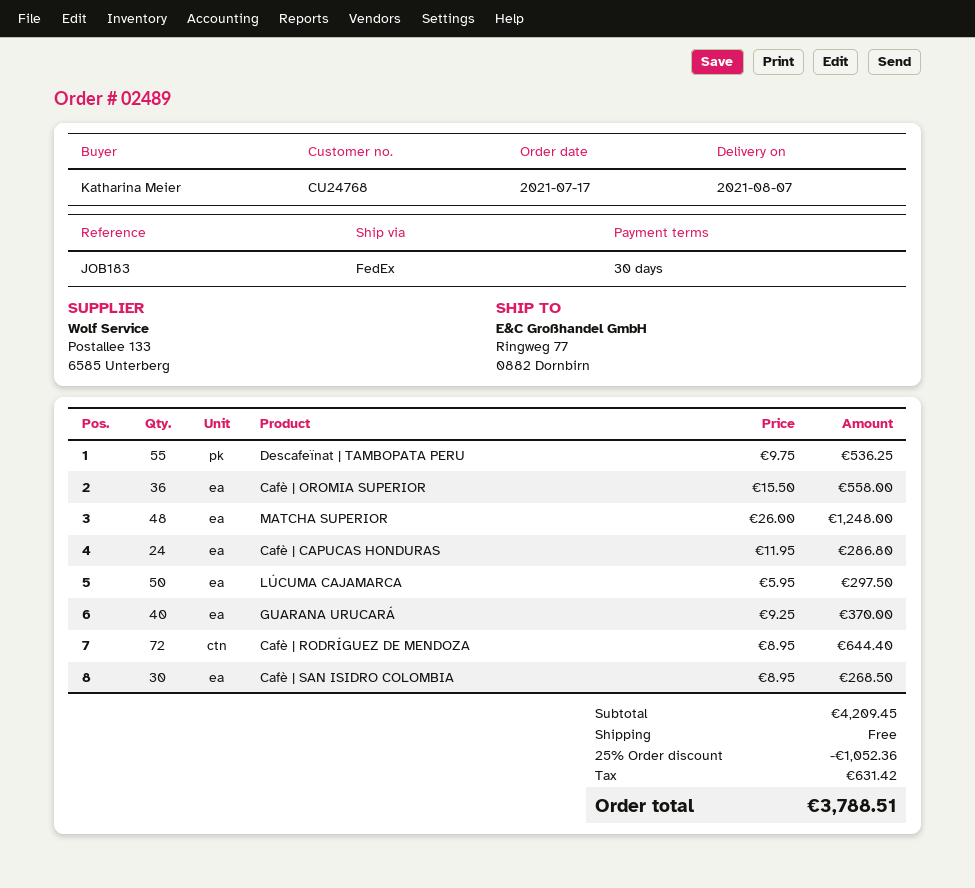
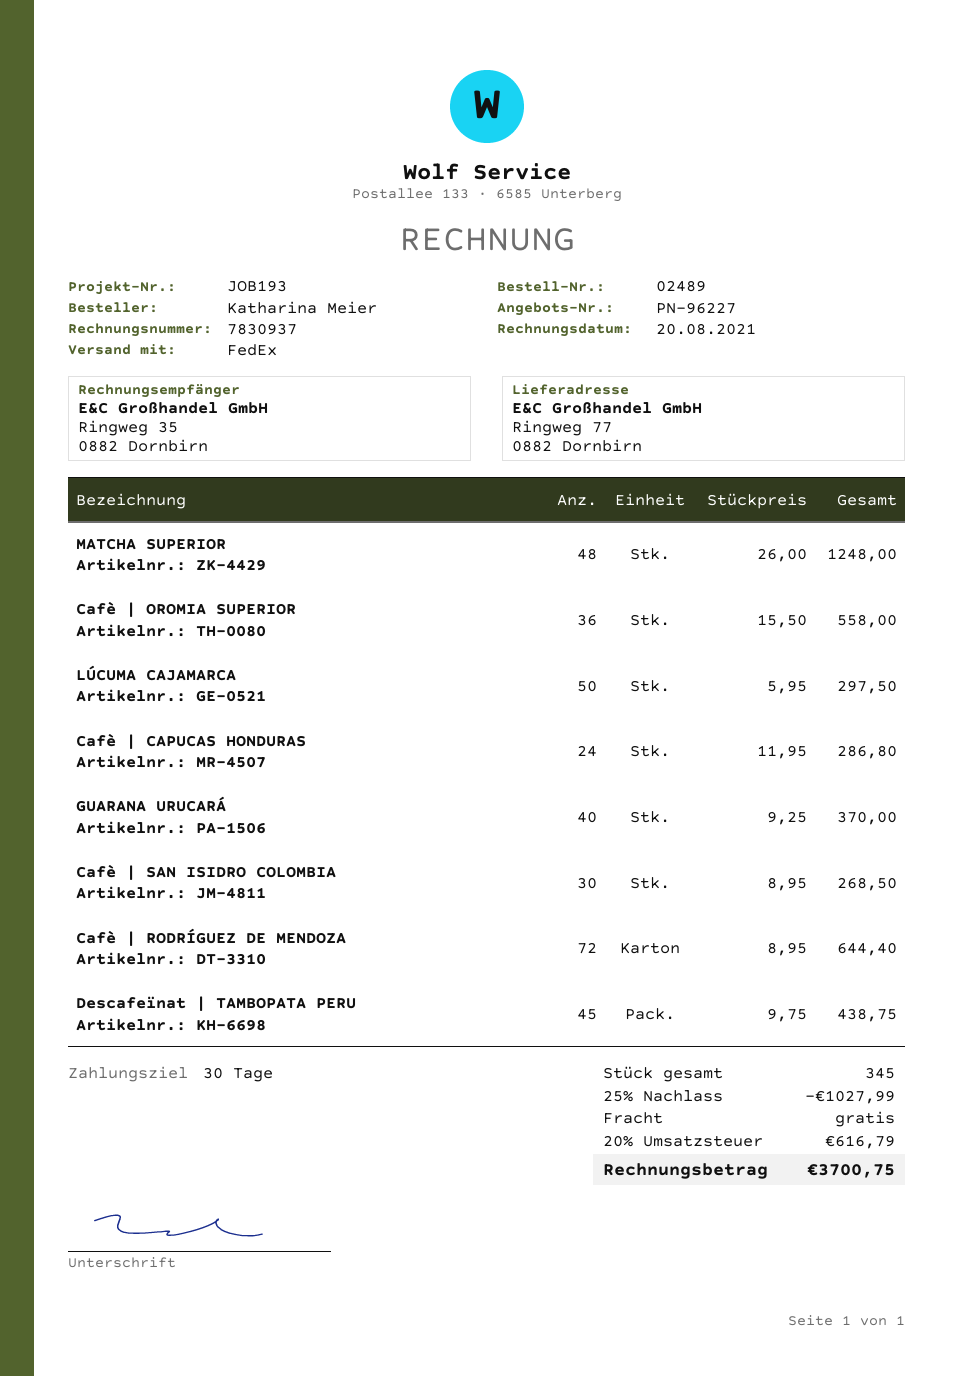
reference: JOB183 -> JOB193
Descafeïnat | TAMBOPATA PERU: 55 x 9.75 = 536.25 -> 45 x 9.75 = 438.75
discount: 25% = 1052.36 -> 25% = 1027.99
tax: 631.42 -> 616.79
total: 3788.51 -> 3700.75

